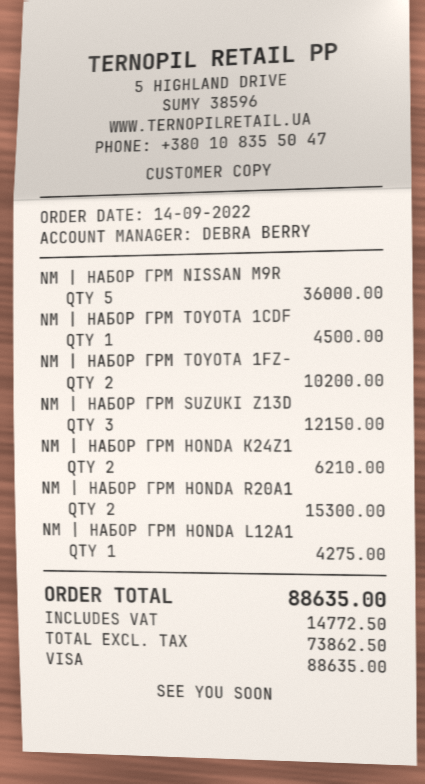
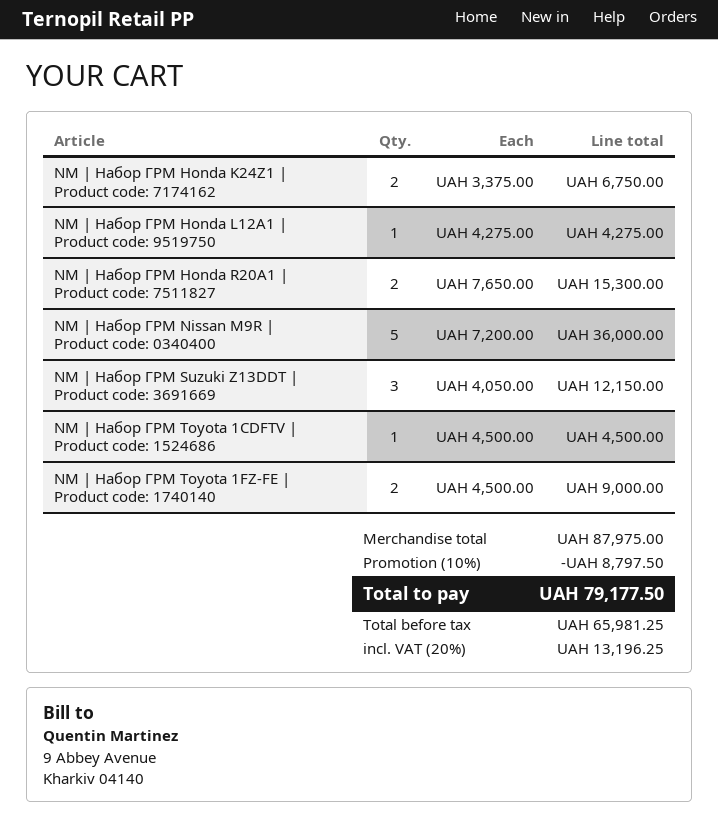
NM | НАБОР ГРМ TOYOTA 1FZ-: 2 for 10200.00 -> 2 for 9000.00
NM | НАБОР ГРМ HONDA K24Z1: 2 for 6210.00 -> 2 for 6750.00
discount: none -> 10% = 8797.50
net: 73862.50 -> 65981.25
tax: 14772.50 -> 13196.25
total: 88635.00 -> 79177.50

